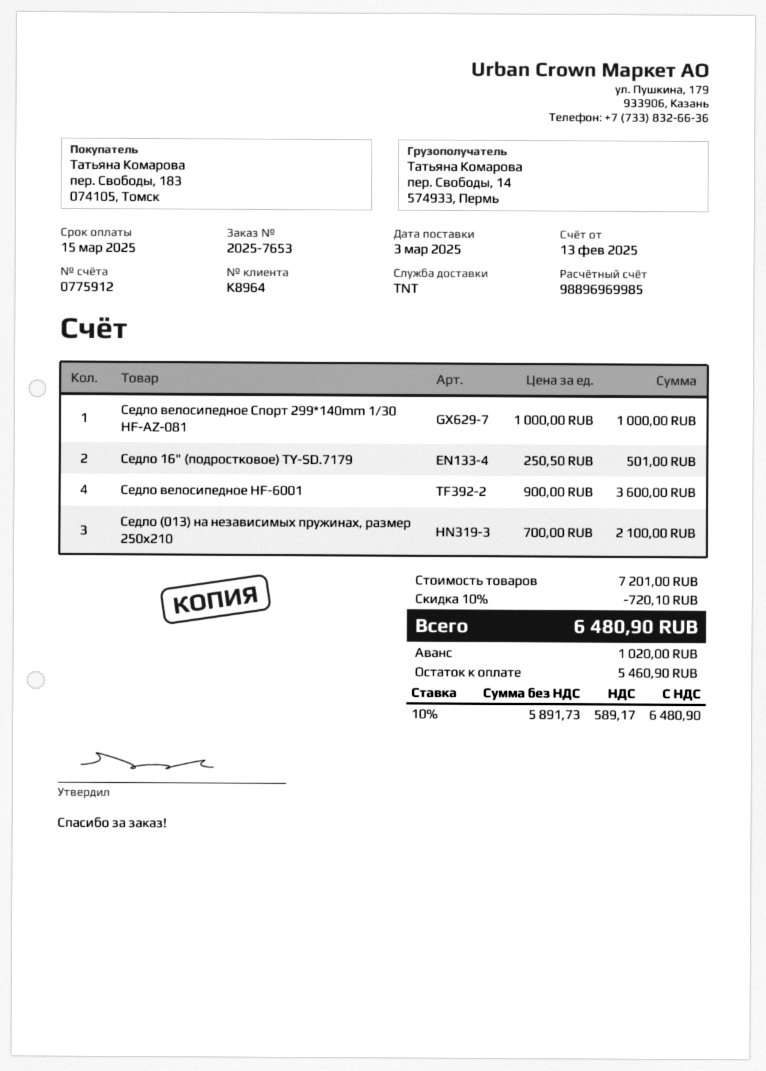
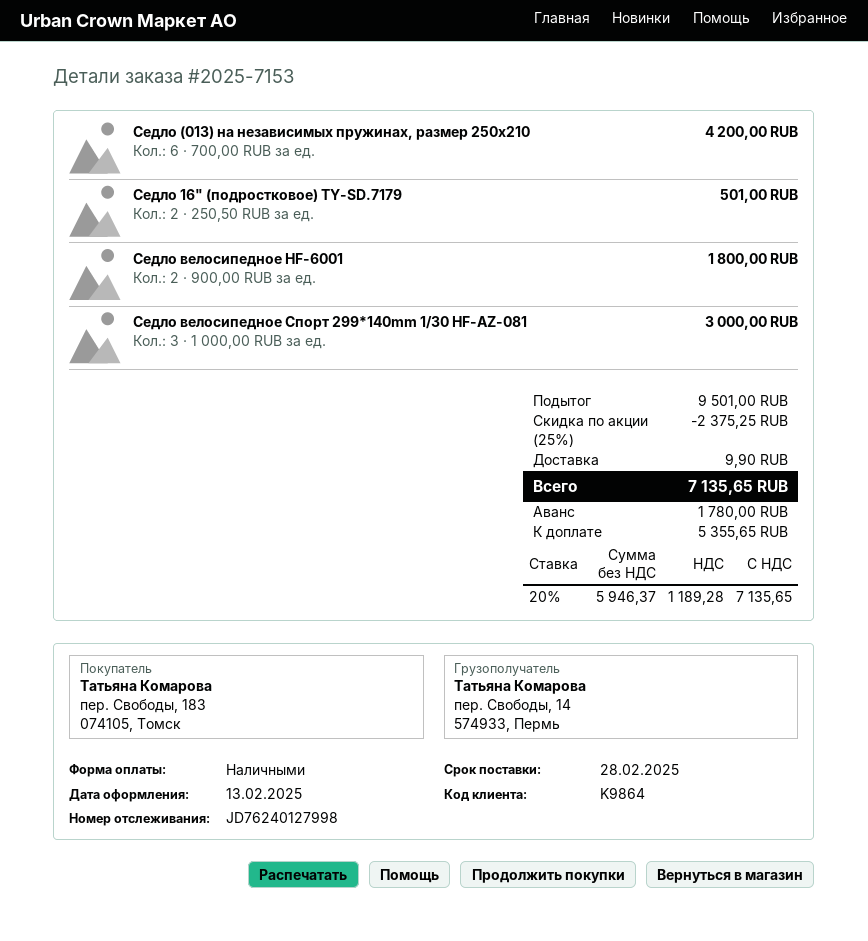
order number: 2025-7653 -> 2025-7153
delivery date: 2025-03-03 -> 2025-02-28
customer number: K8964 -> K9864
Седло велосипедное Спорт 299*140mm 1/30 HF-AZ-081: 1 x 1000.00 = 1000.00 -> 3 x 1000.00 = 3000.00
Седло велосипедное HF-6001: 4 x 900.00 = 3600.00 -> 2 x 900.00 = 1800.00
Седло (013) на независимых пружинах, размер 250х210: 3 x 700.00 = 2100.00 -> 6 x 700.00 = 4200.00
subtotal: 7201.00 -> 9501.00
discount: 10% = 720.10 -> 25% = 2375.25
shipping: none -> 9.90
net: 5891.73 -> 5946.37
tax: 10% = 589.17 -> 20% = 1189.28
total: 6480.90 -> 7135.65
deposit: 1020.00 -> 1780.00
balance: 5460.90 -> 5355.65

